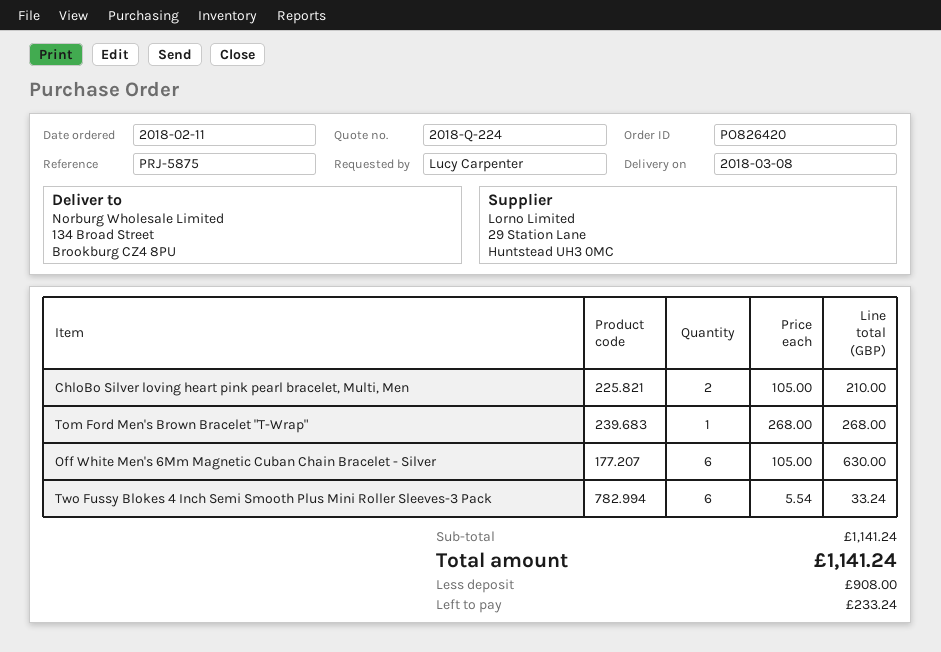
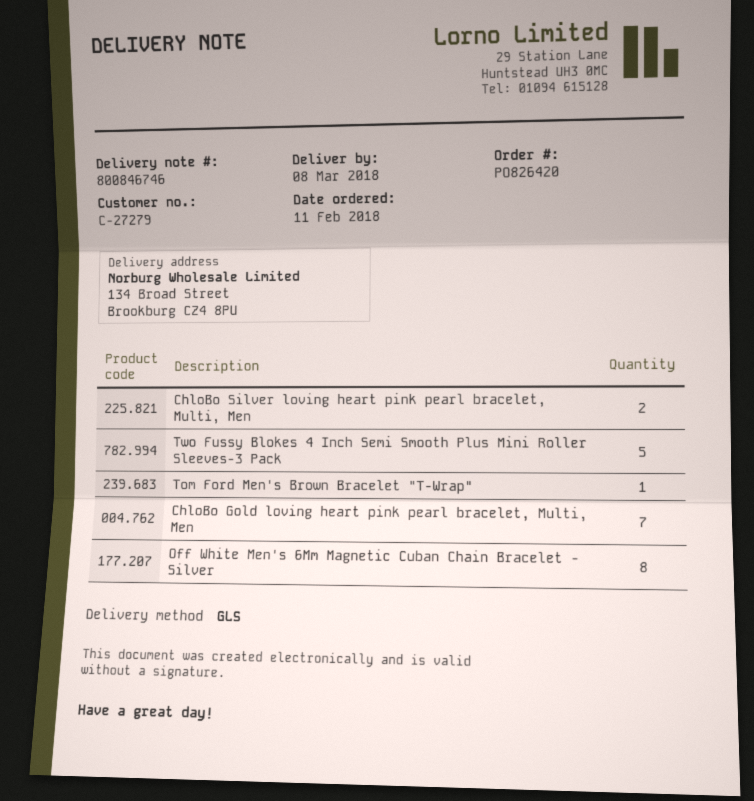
Off White Men's 6Mm Magnetic Cuban Chain Bracelet - Silver: 6 -> 8
Two Fussy Blokes 4 Inch Semi Smooth Plus Mini Roller Sleeves-3 Pack: 6 -> 5
ChloBo Gold loving heart pink pearl bracelet, Multi, Men: none -> 7

